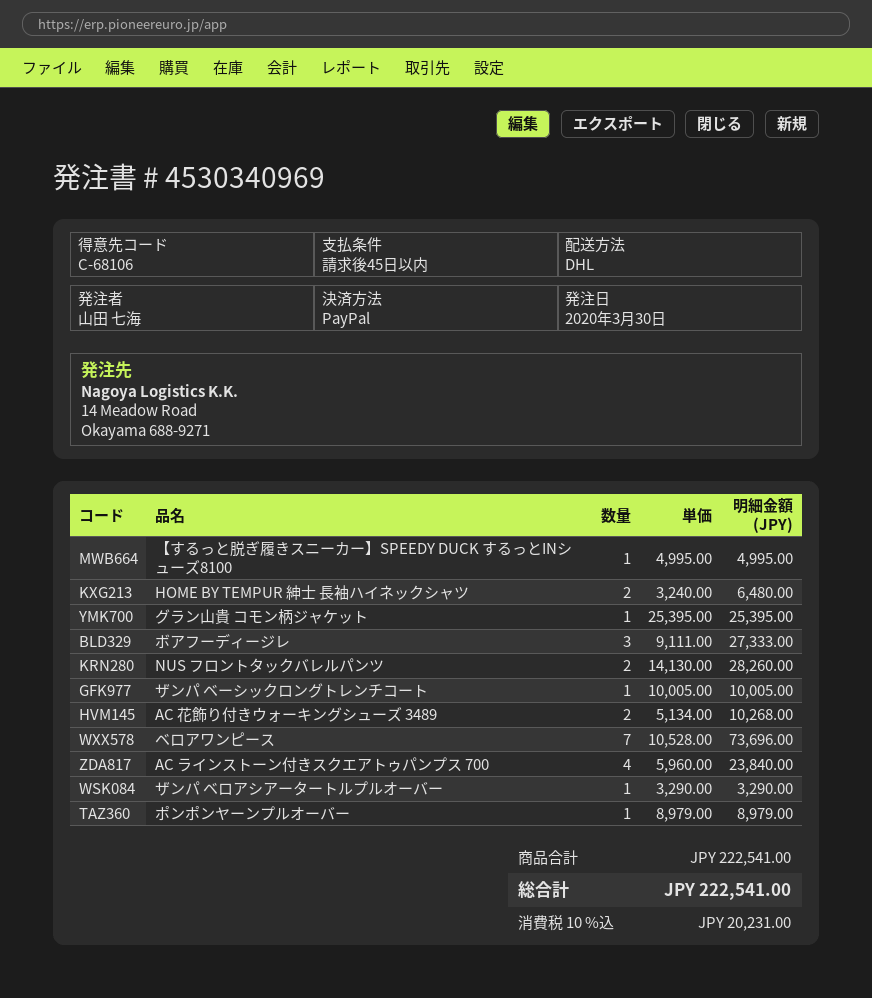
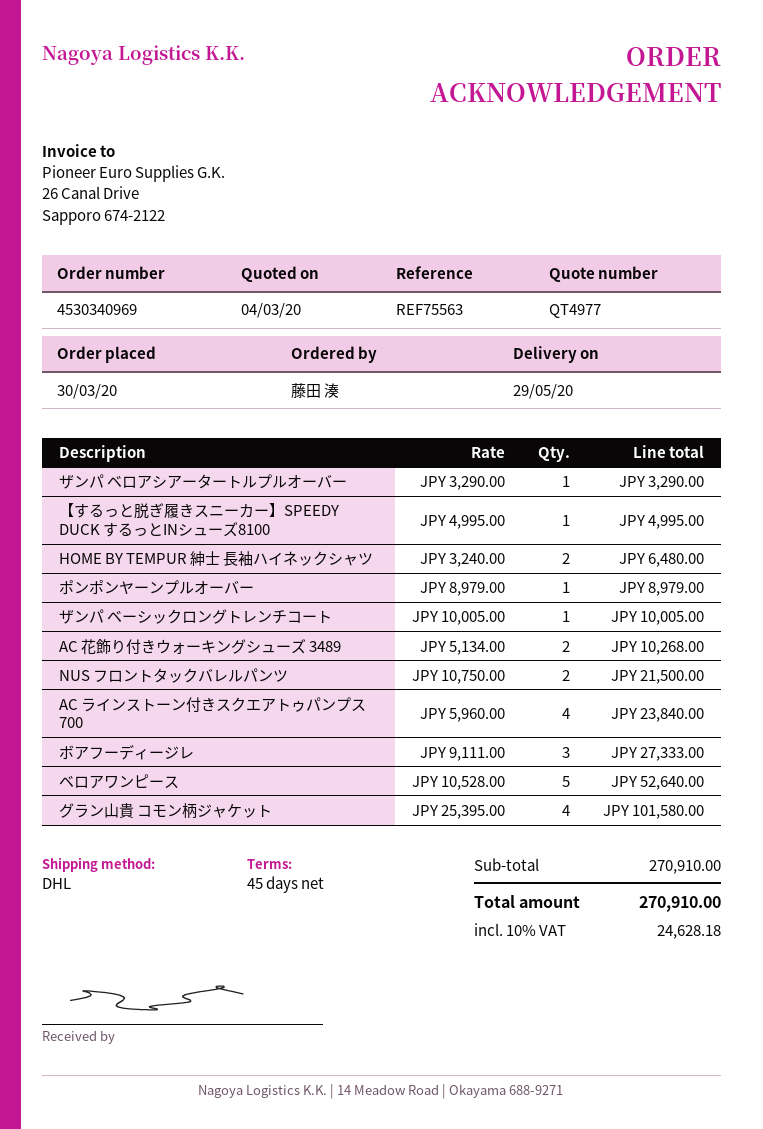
ordered by: 山田 七海 -> 藤田 湊
グラン山貴 コモン柄ジャケット: 1 x 25395.00 = 25395.00 -> 4 x 25395.00 = 101580.00
NUS フロントタックバレルパンツ: 2 x 14130.00 = 28260.00 -> 2 x 10750.00 = 21500.00
ベロアワンピース: 7 x 10528.00 = 73696.00 -> 5 x 10528.00 = 52640.00
subtotal: 222541.00 -> 270910.00
tax: 10% = 20231.00 -> 10% = 24628.18
total: 222541.00 -> 270910.00

